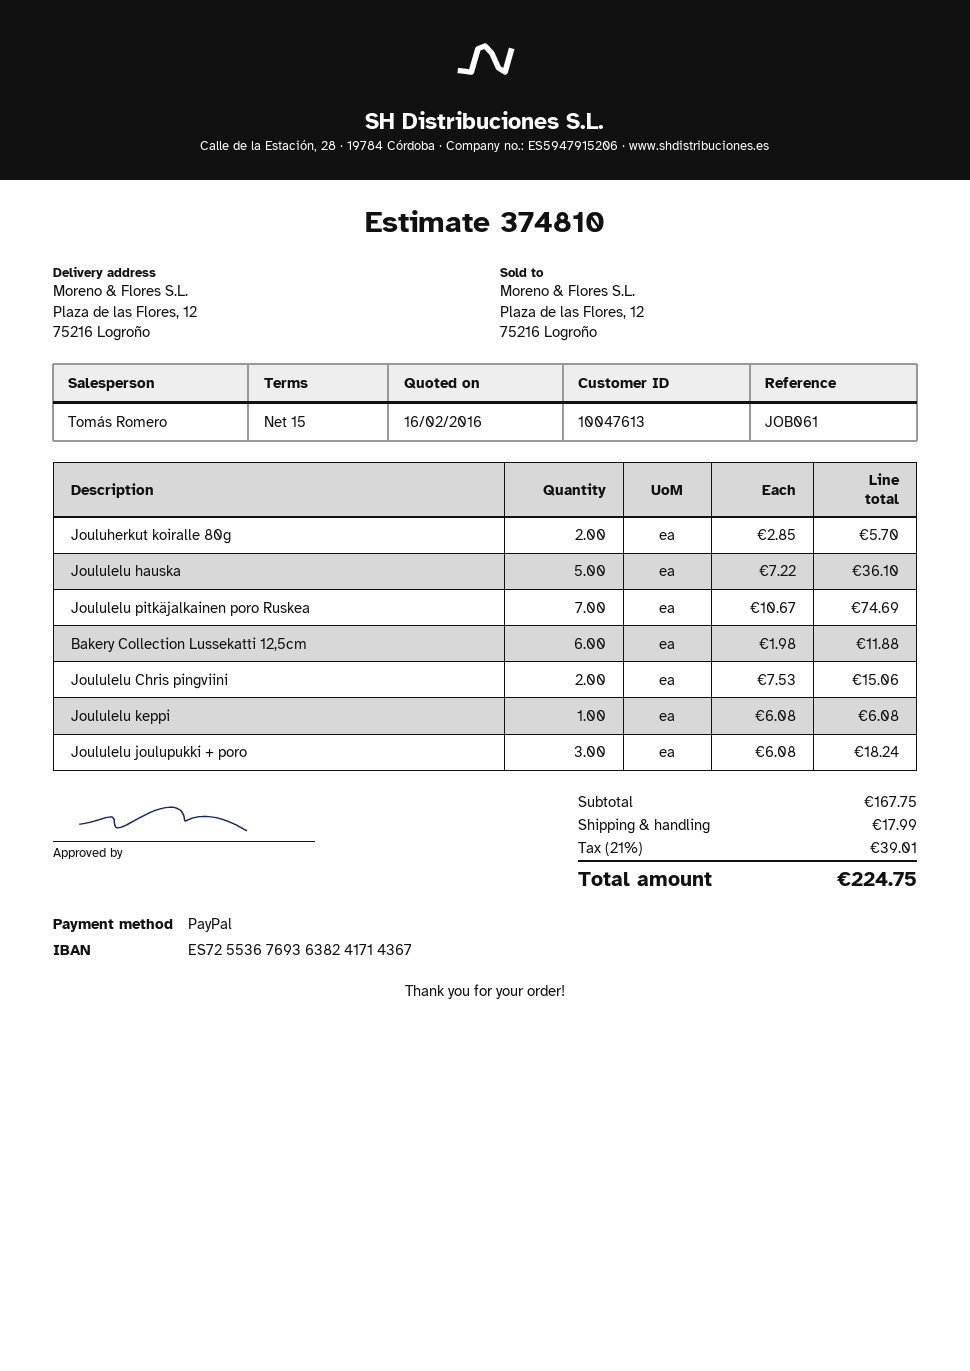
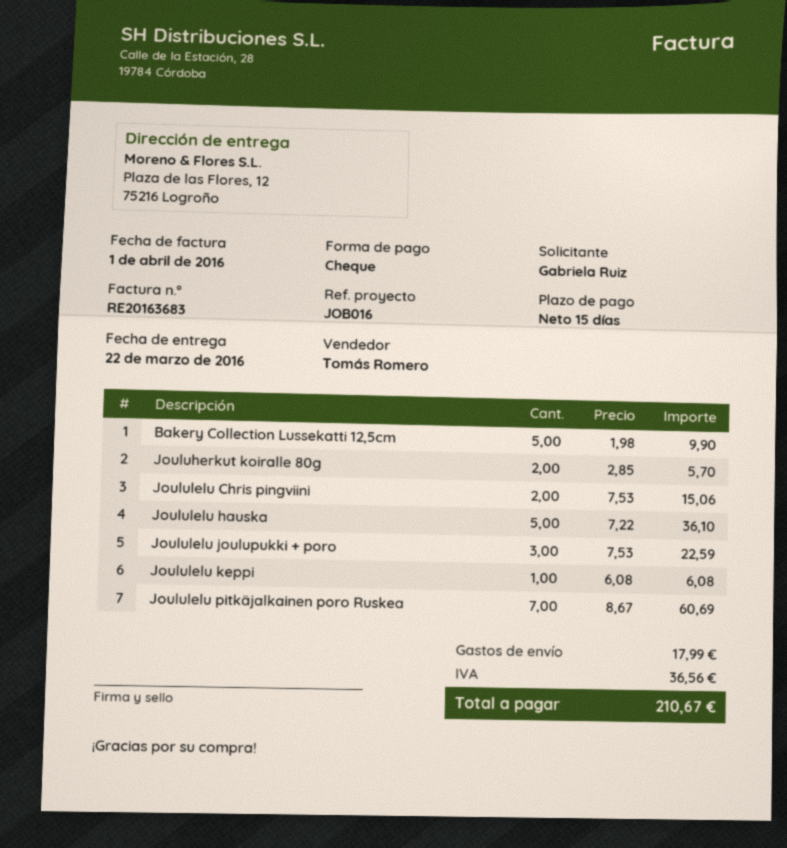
reference: JOB061 -> JOB016
payment method: PayPal -> cheque
Joululelu pitkäjalkainen poro Ruskea: 7 x 10.67 = 74.69 -> 7 x 8.67 = 60.69
Bakery Collection Lussekatti 12,5cm: 6 x 1.98 = 11.88 -> 5 x 1.98 = 9.90
Joululelu joulupukki + poro: 3 x 6.08 = 18.24 -> 3 x 7.53 = 22.59
tax: 39.01 -> 36.56
total: 224.75 -> 210.67

